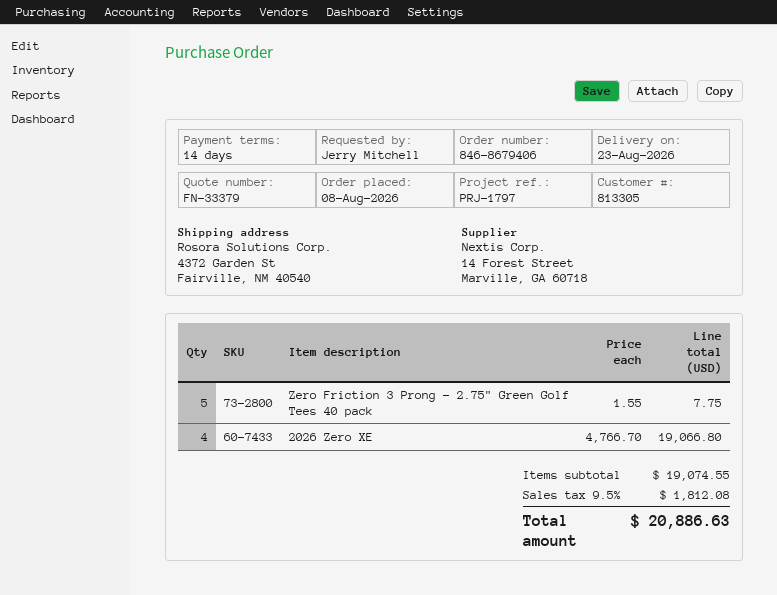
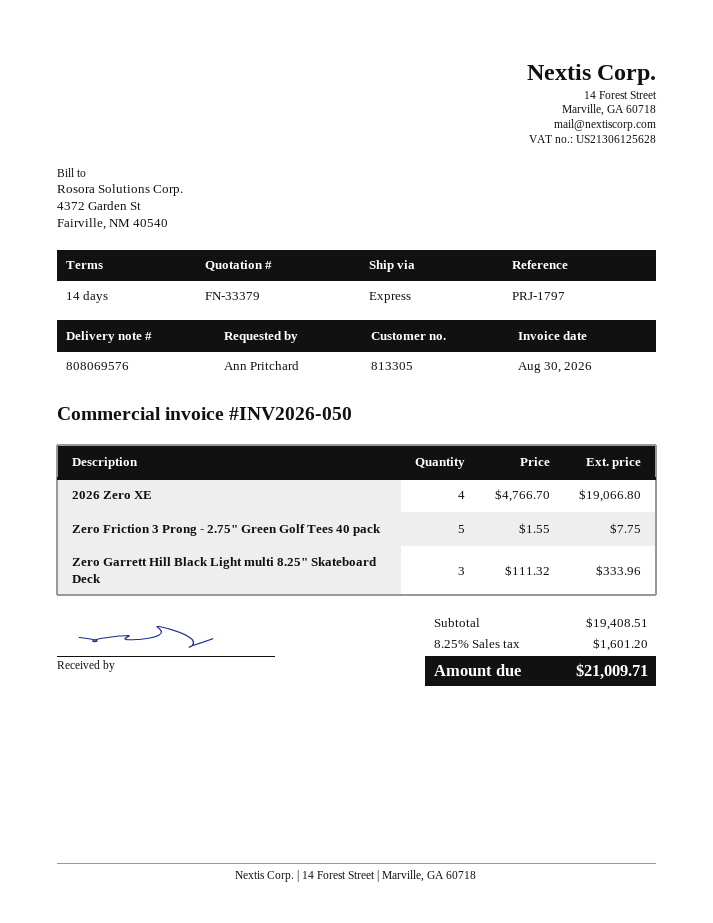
ordered by: Jerry Mitchell -> Ann Pritchard
Zero Garrett Hill Black Light multi 8.25" Skateboard Deck: none -> 3 x 111.32 = 333.96
subtotal: 19074.55 -> 19408.51
tax: 9.5% = 1812.08 -> 8.25% = 1601.20
total: 20886.63 -> 21009.71

